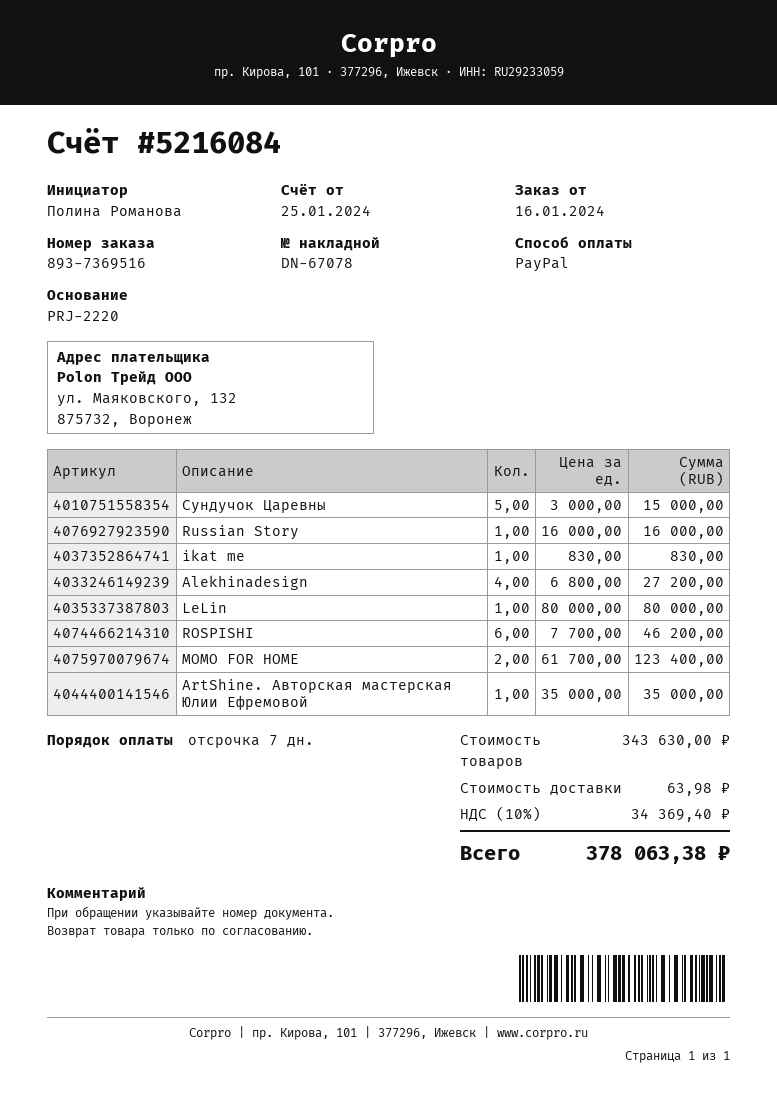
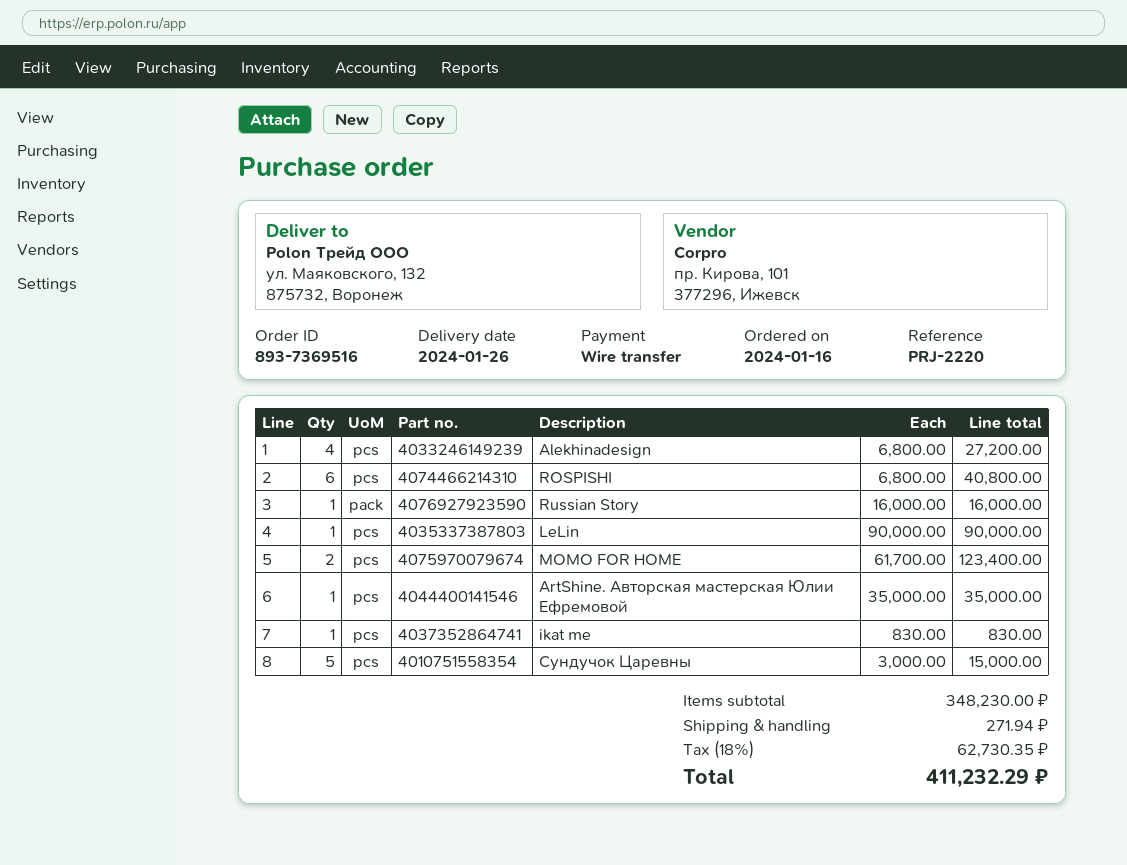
payment method: PayPal -> bank transfer
LeLin: 1 x 80000.00 = 80000.00 -> 1 x 90000.00 = 90000.00
ROSPISHI: 6 x 7700.00 = 46200.00 -> 6 x 6800.00 = 40800.00
subtotal: 343630.00 -> 348230.00
shipping: 63.98 -> 271.94
tax: 10% = 34369.40 -> 18% = 62730.35
total: 378063.38 -> 411232.29

